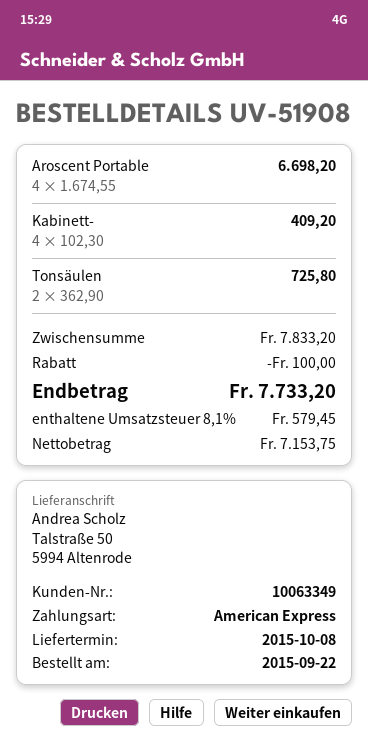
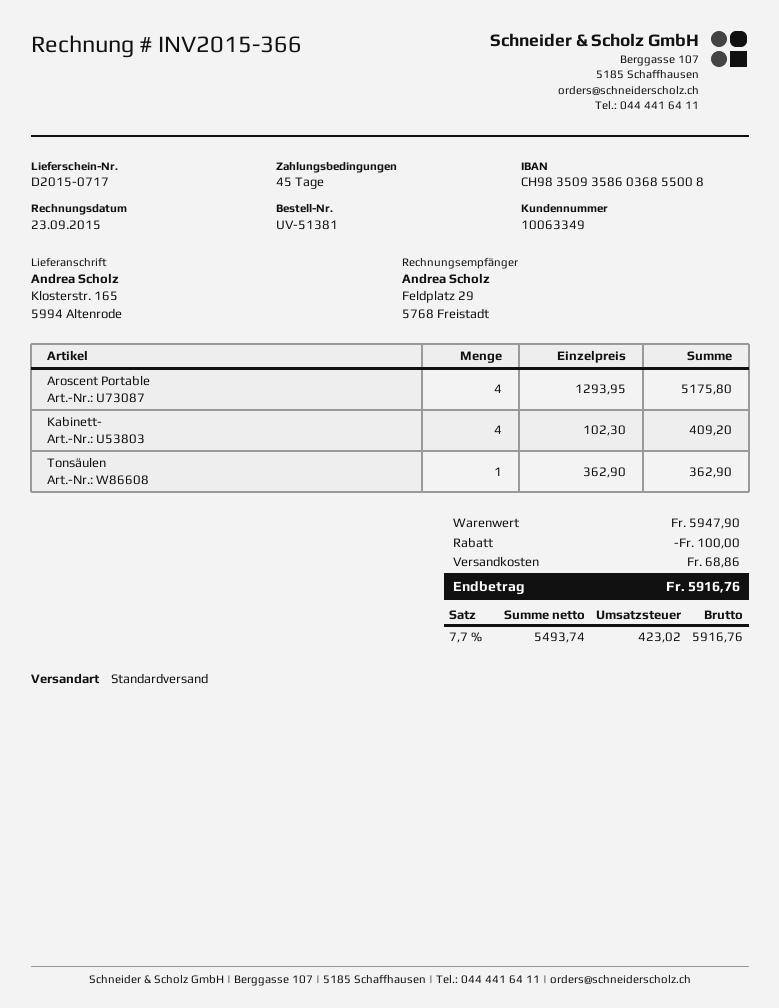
order number: UV-51908 -> UV-51381
ship to: Talstraße 50, 5994 Altenrode -> Klosterstr. 165, 5994 Altenrode
Aroscent Portable: 4 x 1674.55 = 6698.20 -> 4 x 1293.95 = 5175.80
Tonsäulen: 2 x 362.90 = 725.80 -> 1 x 362.90 = 362.90
subtotal: 7833.20 -> 5947.90
shipping: none -> 68.86
net: 7153.75 -> 5493.74
tax: 8.1% = 579.45 -> 7.7% = 423.02
total: 7733.20 -> 5916.76

